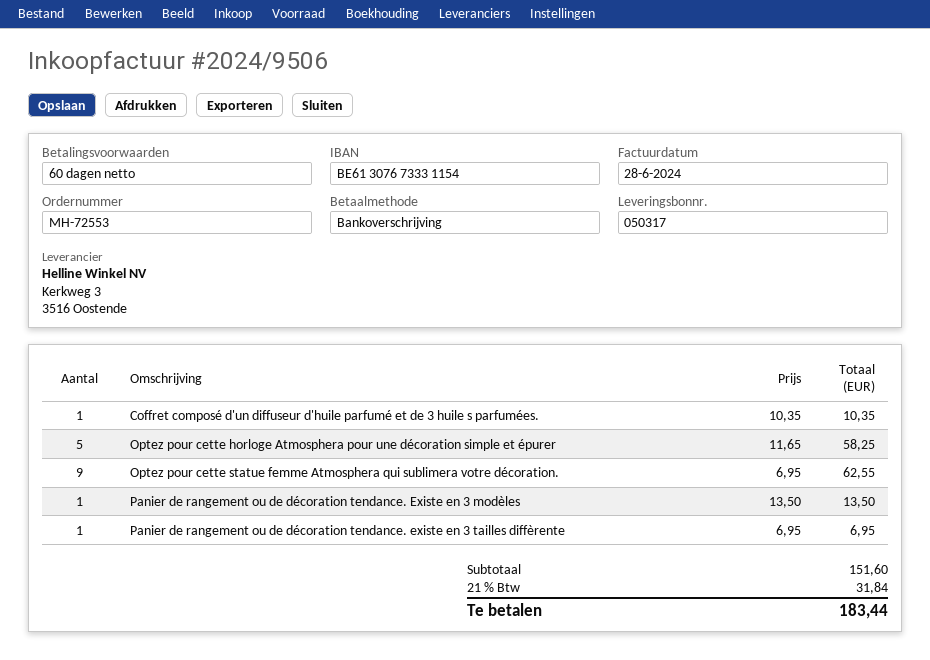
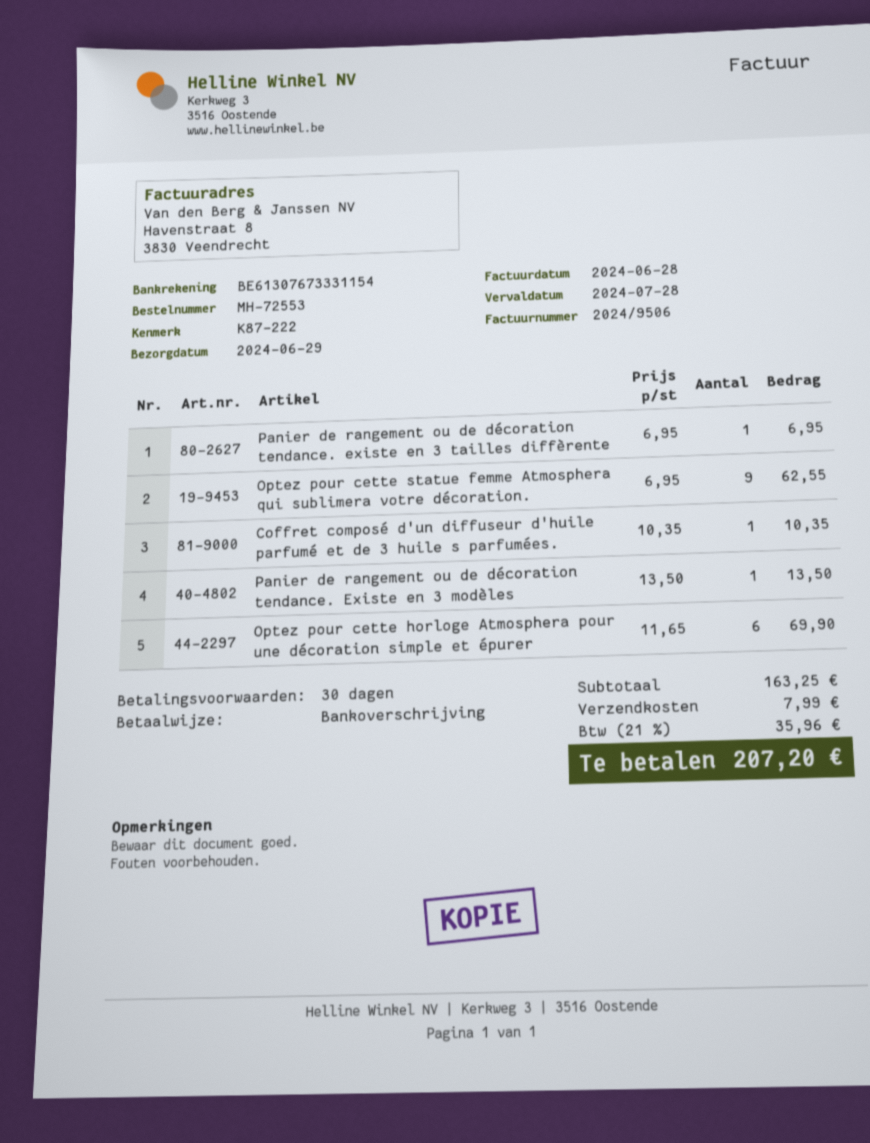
payment terms: 60 days -> 30 days
Optez pour cette horloge Atmosphera pour une décoration simple et épurer: 5 x 11.65 = 58.25 -> 6 x 11.65 = 69.90
subtotal: 151.60 -> 163.25
shipping: none -> 7.99
tax: 21% = 31.84 -> 21% = 35.96
total: 183.44 -> 207.20

